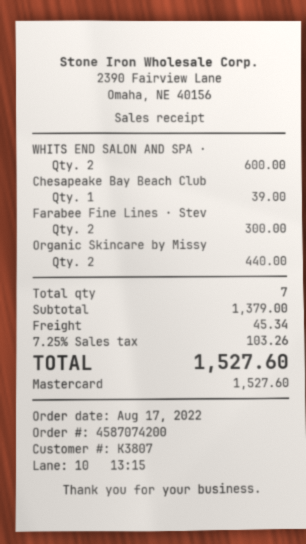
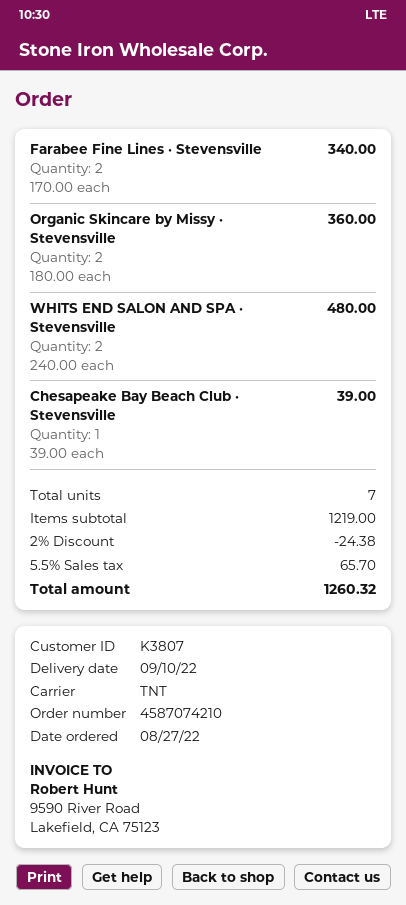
order number: 4587074200 -> 4587074210
order date: 2022-08-17 -> 2022-08-27
WHITS END SALON AND SPA ·: 2 for 600.00 -> 2 for 480.00
Farabee Fine Lines · Stev: 2 for 300.00 -> 2 for 340.00
Organic Skincare by Missy: 2 for 440.00 -> 2 for 360.00
subtotal: 1379.00 -> 1219.00
discount: none -> 2% = 24.38
shipping: 45.34 -> none
tax: 7.25% = 103.26 -> 5.5% = 65.70
total: 1527.60 -> 1260.32

